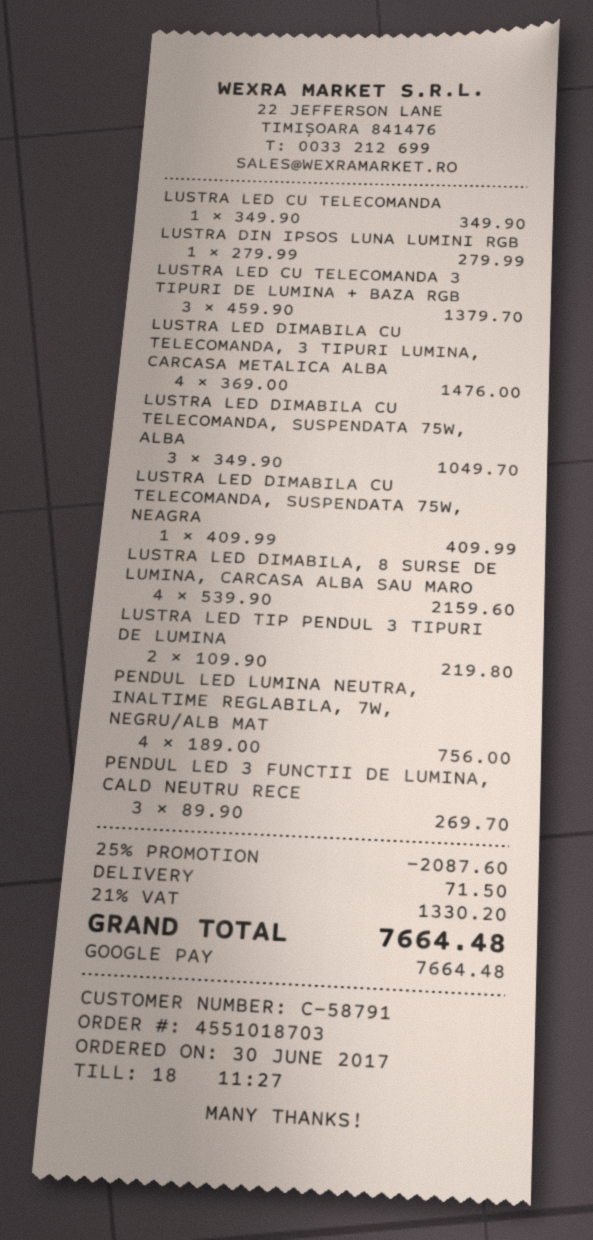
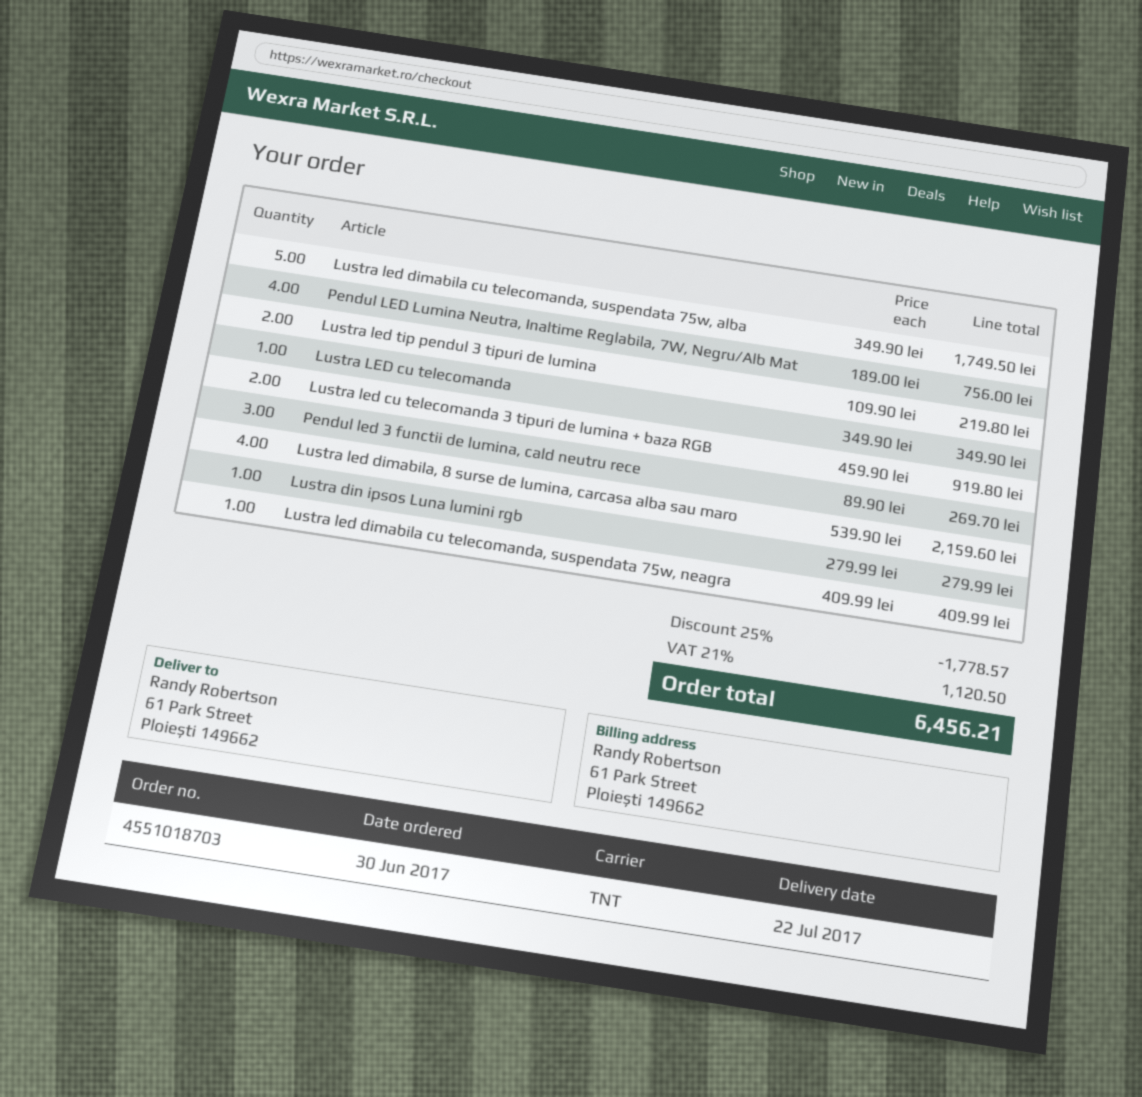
LUSTRA LED CU TELECOMANDA 3 TIPURI DE LUMINA + BAZA RGB: 3 x 459.90 = 1379.70 -> 2 x 459.90 = 919.80
LUSTRA LED DIMABILA CU TELECOMANDA, 3 TIPURI LUMINA, CARCASA METALICA ALBA: 4 x 369.00 = 1476.00 -> none
LUSTRA LED DIMABILA CU TELECOMANDA, SUSPENDATA 75W, ALBA: 3 x 349.90 = 1049.70 -> 5 x 349.90 = 1749.50
discount: 25% = 2087.60 -> 25% = 1778.57
shipping: 71.50 -> none
tax: 21% = 1330.20 -> 21% = 1120.50
total: 7664.48 -> 6456.21

